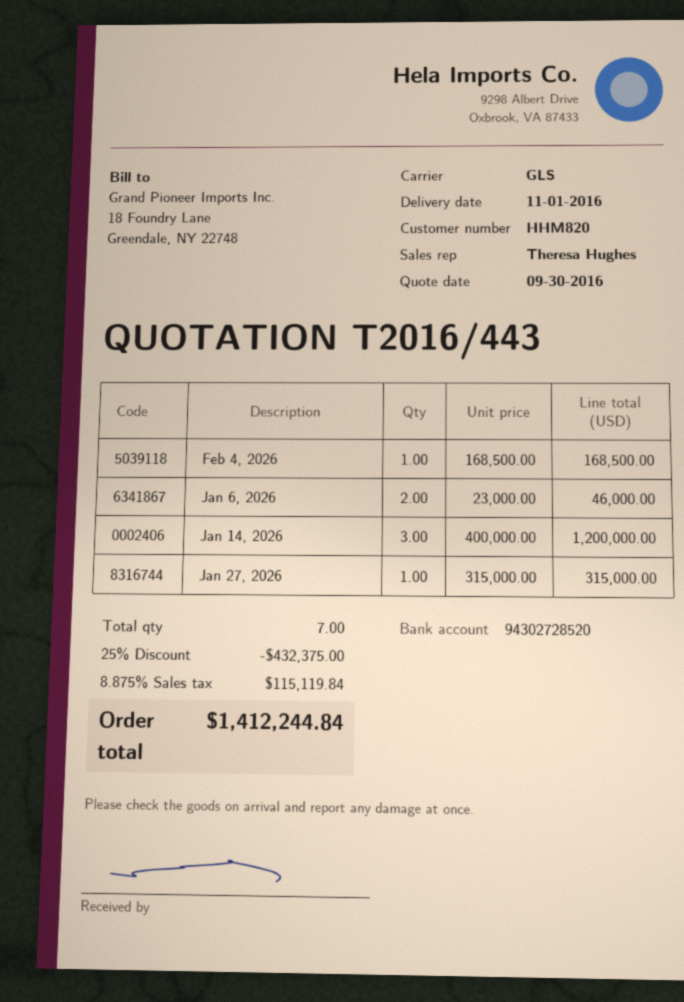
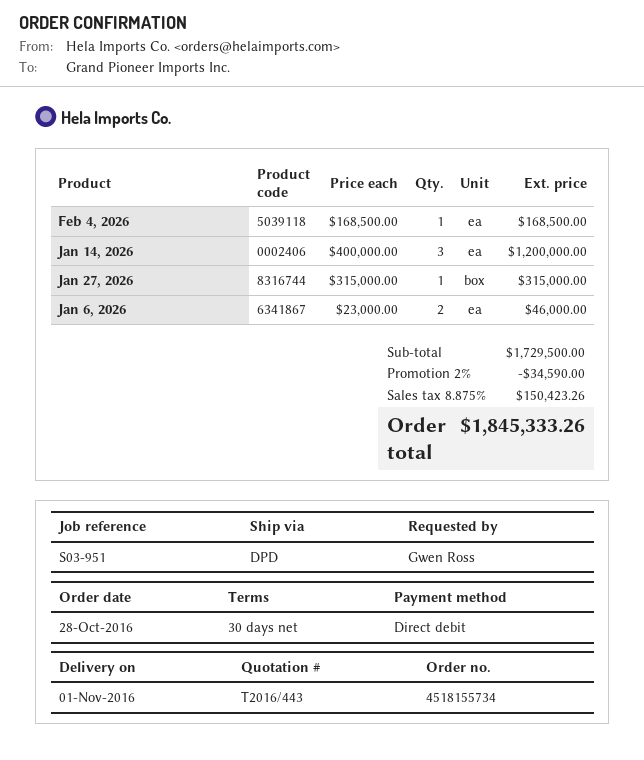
shipping method: GLS -> DPD
discount: 25% = 432375.00 -> 2% = 34590.00
tax: 8.875% = 115119.84 -> 8.875% = 150423.26
total: 1412244.84 -> 1845333.26

